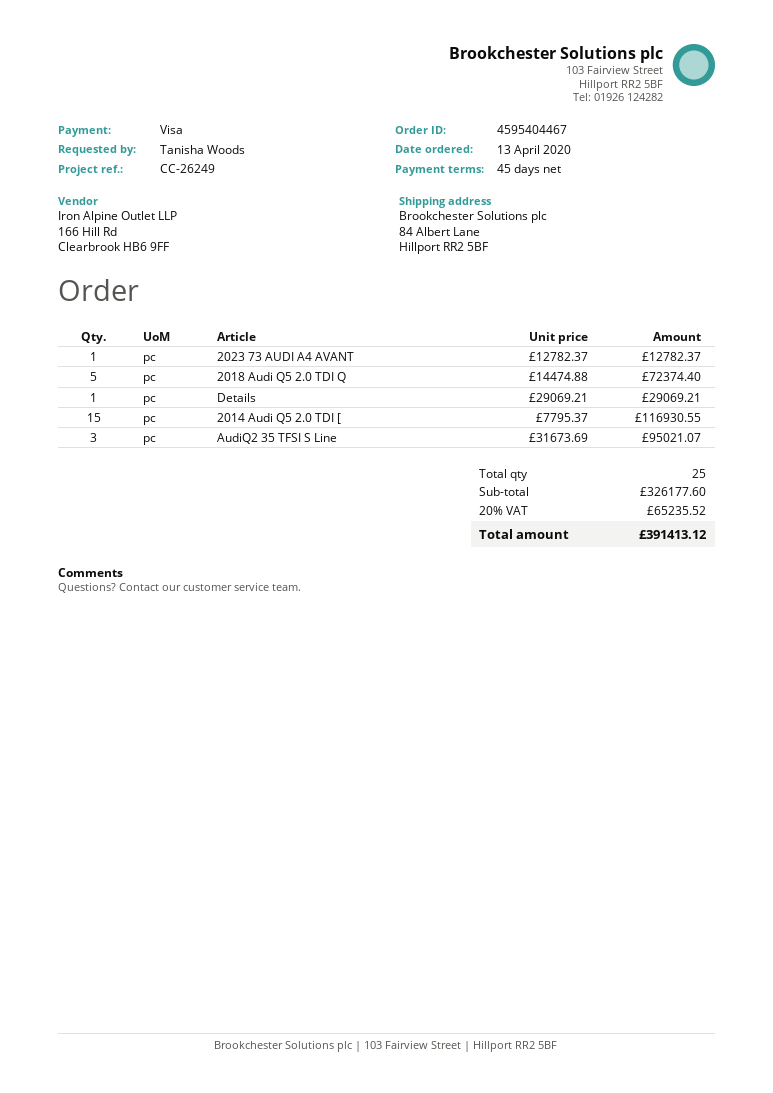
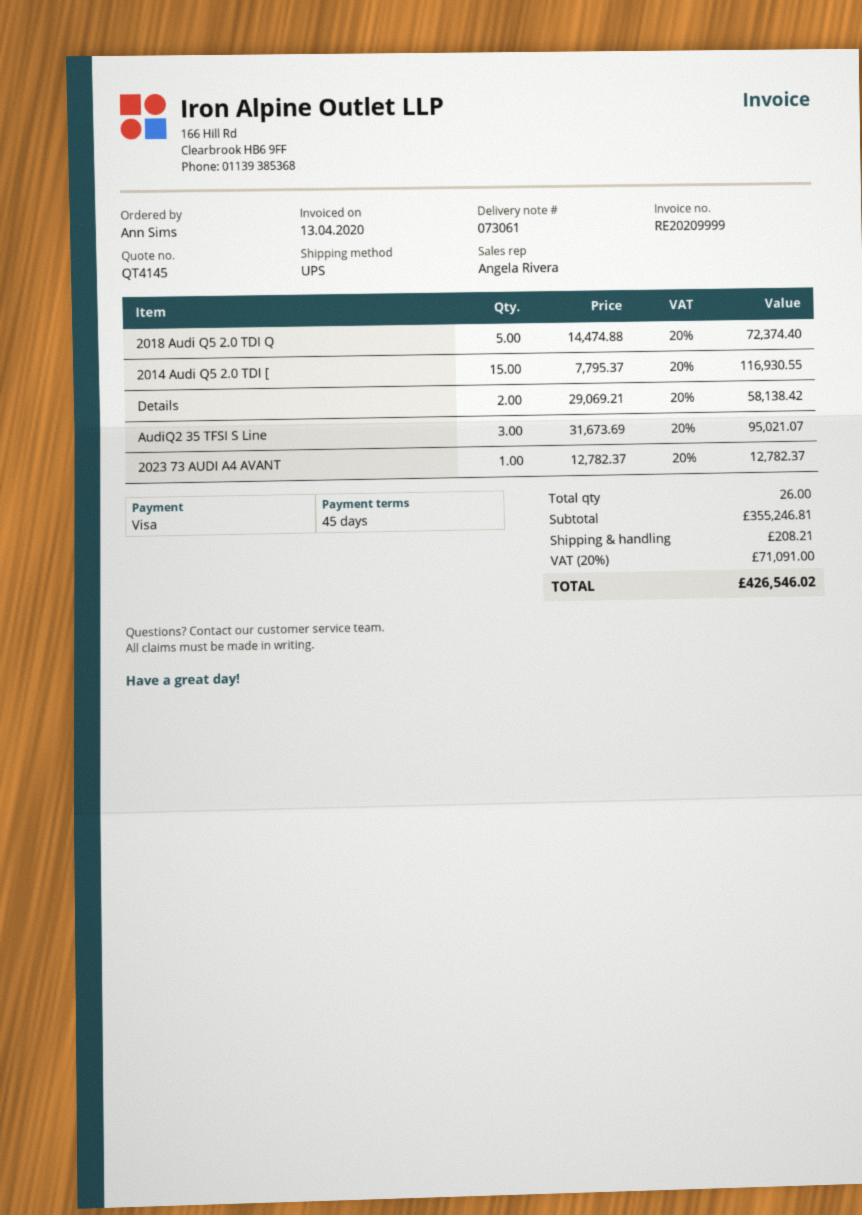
ordered by: Tanisha Woods -> Ann Sims
Details: 1 x 29069.21 = 29069.21 -> 2 x 29069.21 = 58138.42
total quantity: 25 -> 26
subtotal: 326177.60 -> 355246.81
shipping: none -> 208.21
tax: 20% = 65235.52 -> 20% = 71091.00
total: 391413.12 -> 426546.02

